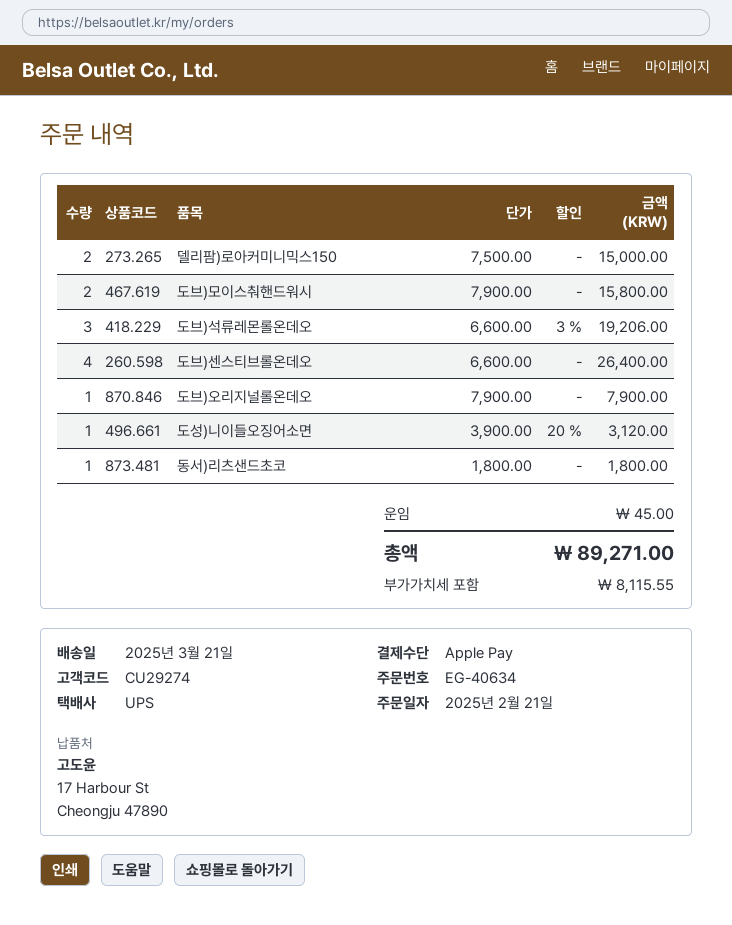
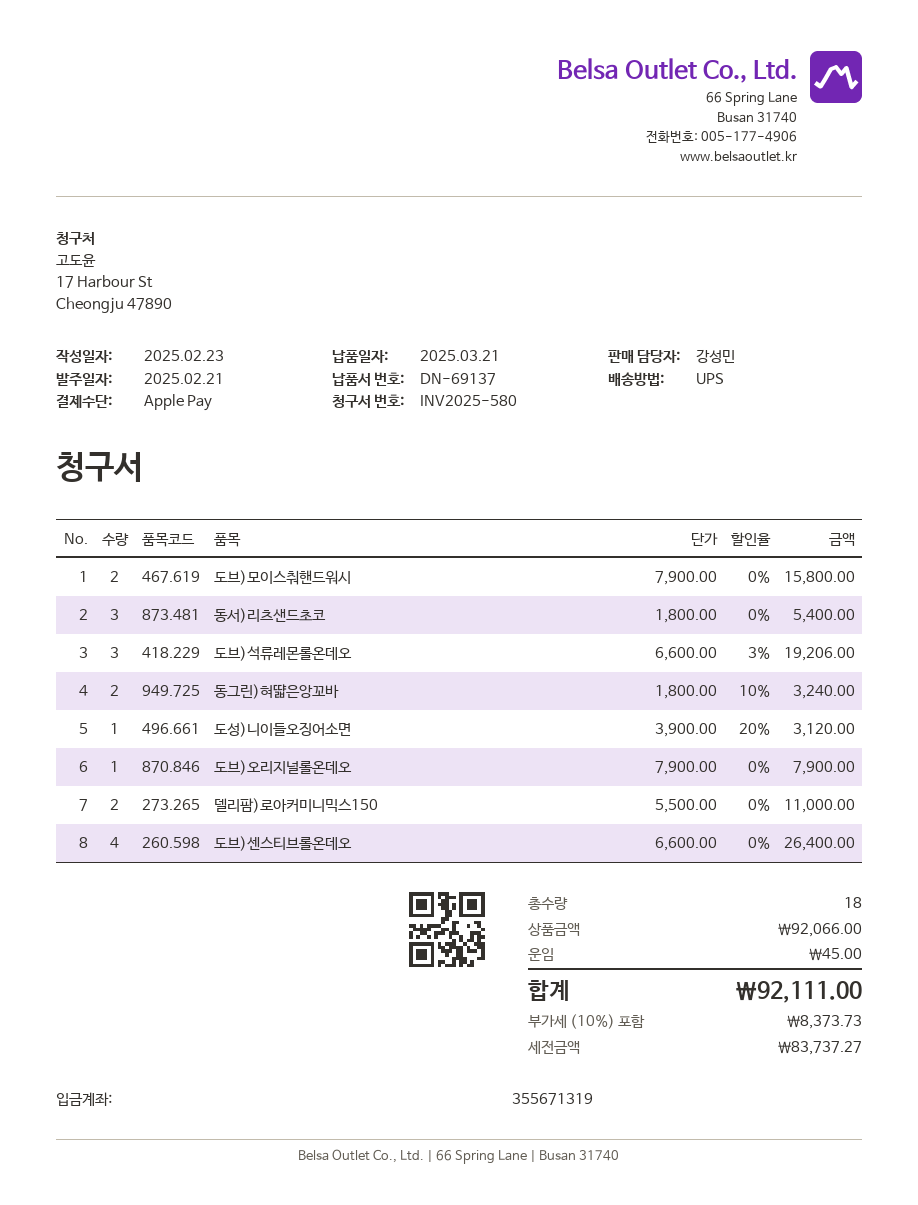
델리팜)로아커미니믹스150: 2 x 7500.00 = 15000.00 -> 2 x 5500.00 = 11000.00
동서)리츠샌드초코: 1 x 1800.00 = 1800.00 -> 3 x 1800.00 = 5400.00
동그린)혀땳은앙꼬바: none -> 2 x 1800.00 - 10% = 3240.00
tax: 8115.55 -> 8373.73
total: 89271.00 -> 92111.00

